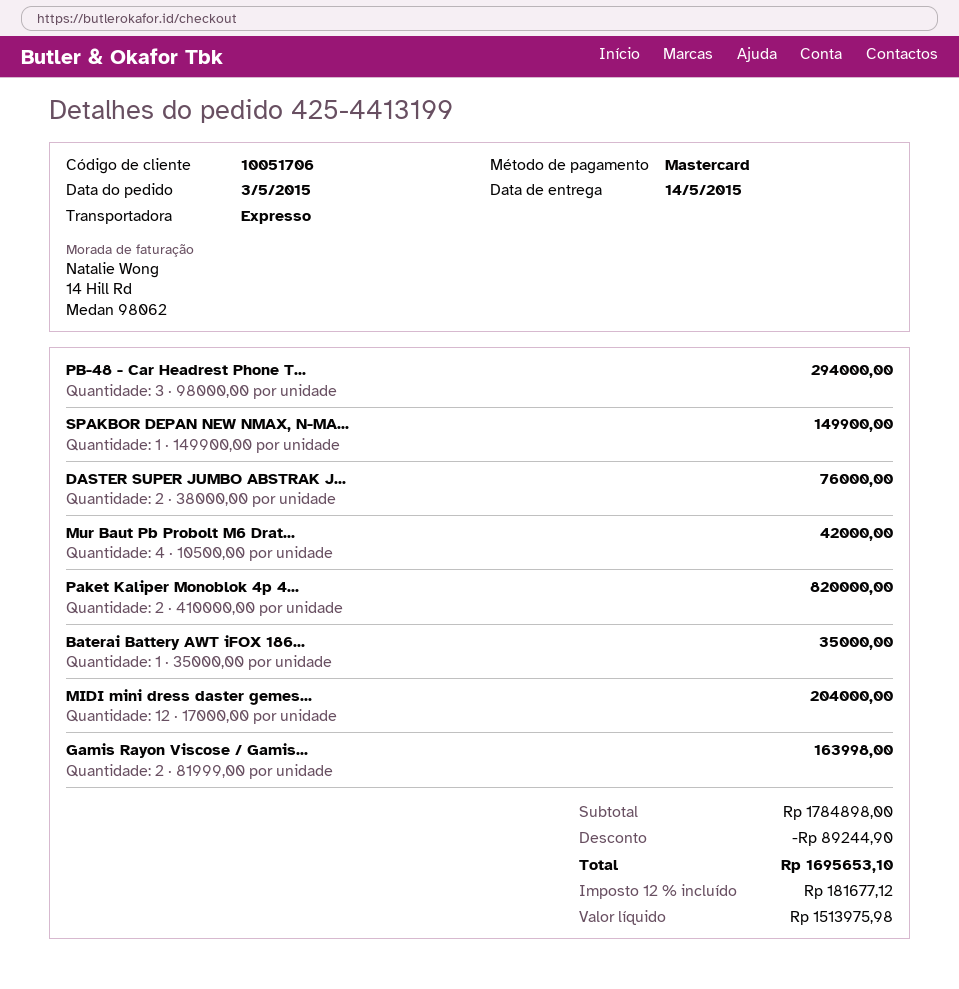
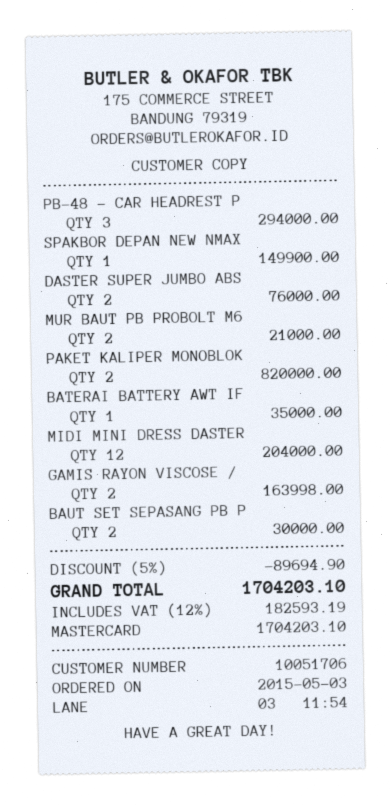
Mur Baut Pb Probolt M6 Drat...: 4 for 42000.00 -> 2 for 21000.00
BAUT SET SEPASANG PB P: none -> 2 for 30000.00
discount: 89244.90 -> 89694.90
tax: 12% = 181677.12 -> 12% = 182593.19
total: 1695653.10 -> 1704203.10

